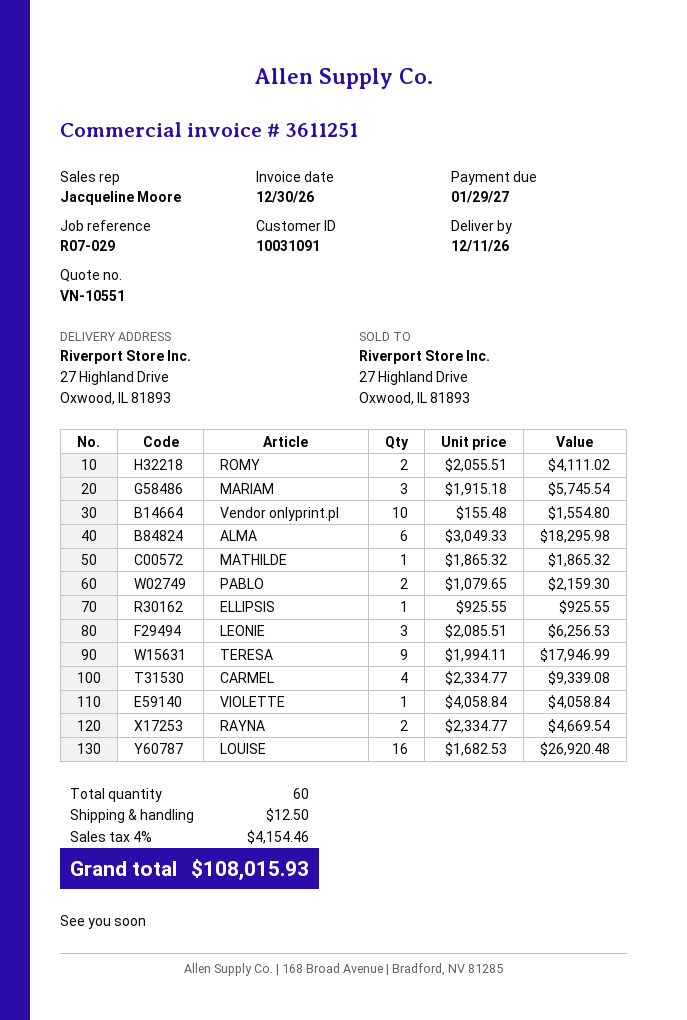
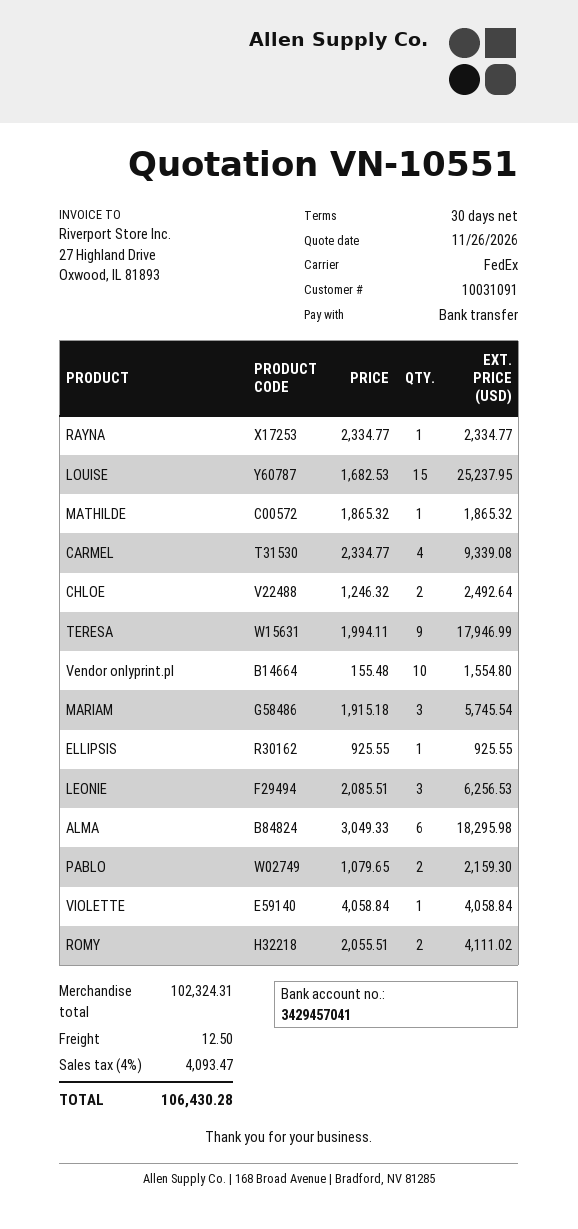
RAYNA: 2 x 2334.77 = 4669.54 -> 1 x 2334.77 = 2334.77
LOUISE: 16 x 1682.53 = 26920.48 -> 15 x 1682.53 = 25237.95
CHLOE: none -> 2 x 1246.32 = 2492.64
tax: 4% = 4154.46 -> 4% = 4093.47
total: 108015.93 -> 106430.28

